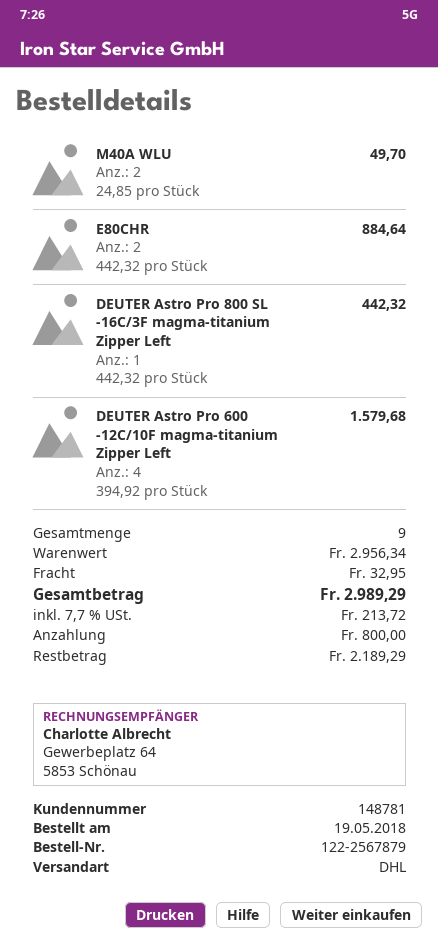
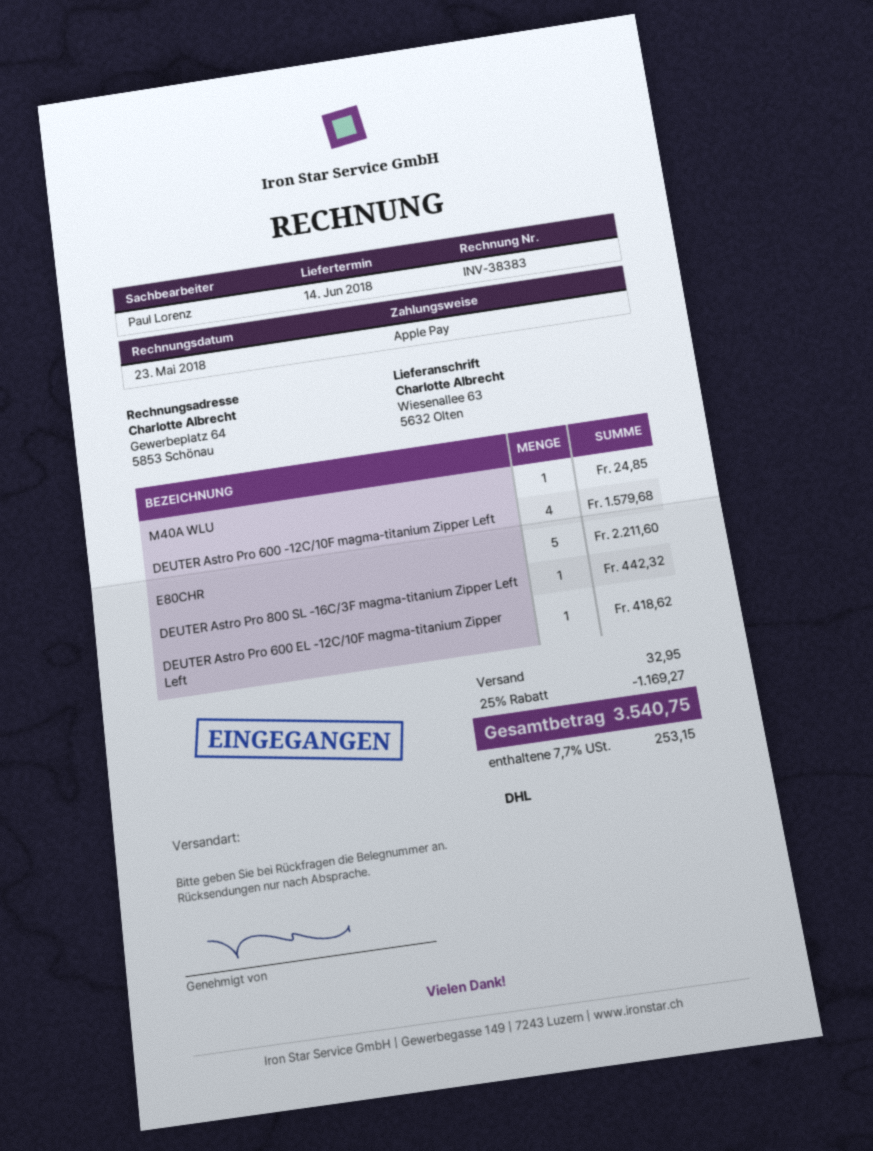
M40A WLU: 2 for 49.70 -> 1 for 24.85
E80CHR: 2 for 884.64 -> 5 for 2211.60
DEUTER Astro Pro 600 EL -12C/10F magma-titanium Zipper Left: none -> 1 for 418.62
discount: none -> 25% = 1169.27
tax: 7.7% = 213.72 -> 7.7% = 253.15
total: 2989.29 -> 3540.75

